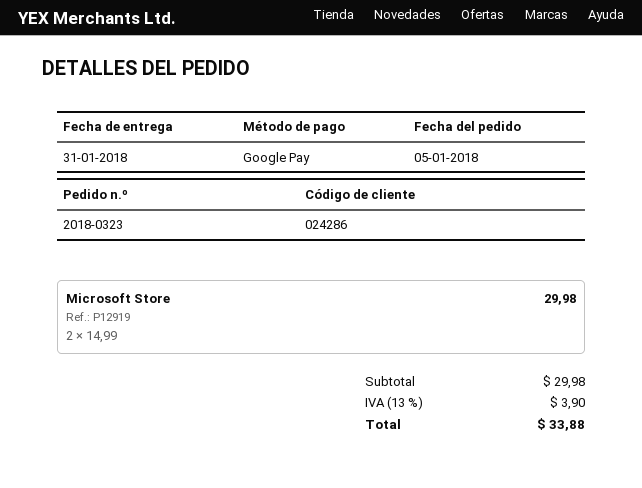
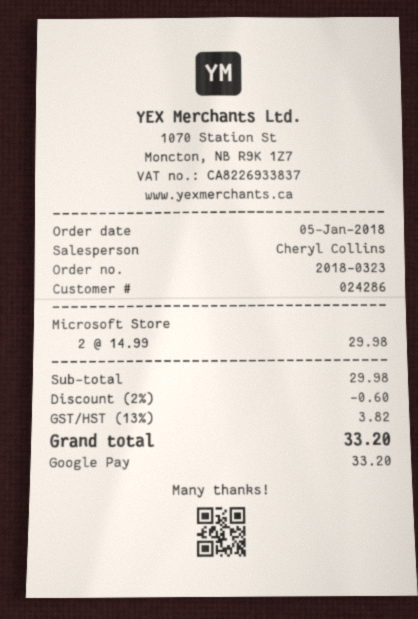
discount: none -> 2% = 0.60
tax: 13% = 3.90 -> 13% = 3.82
total: 33.88 -> 33.20

